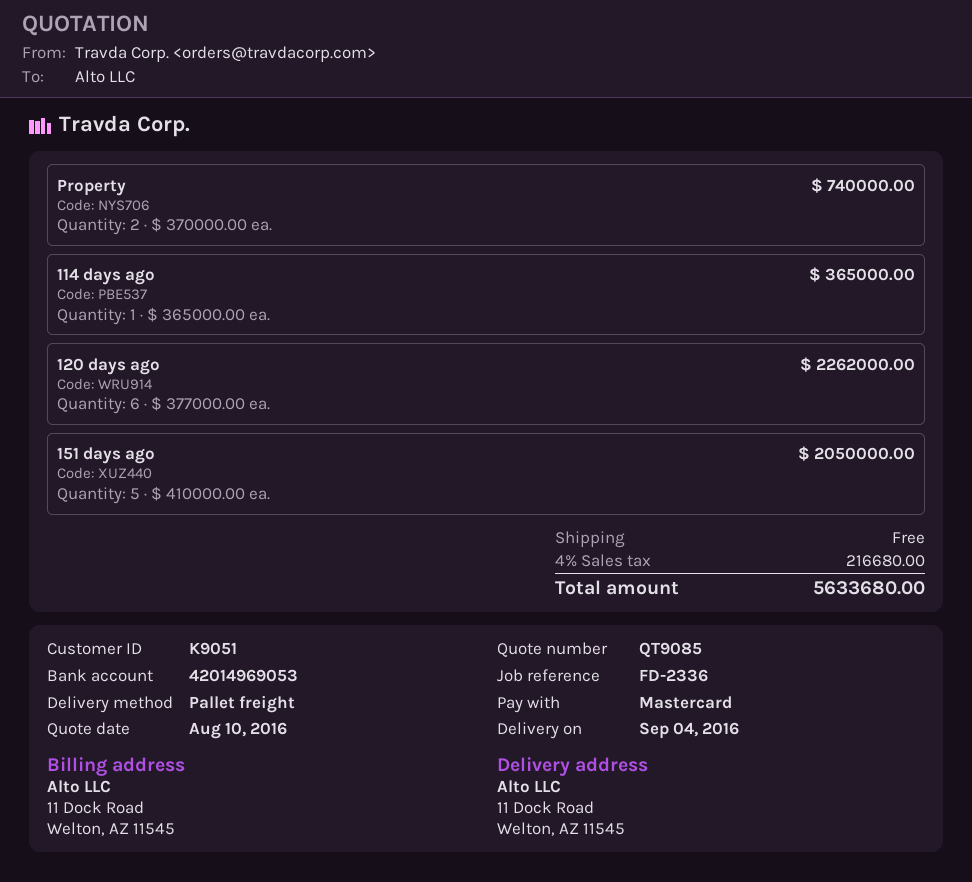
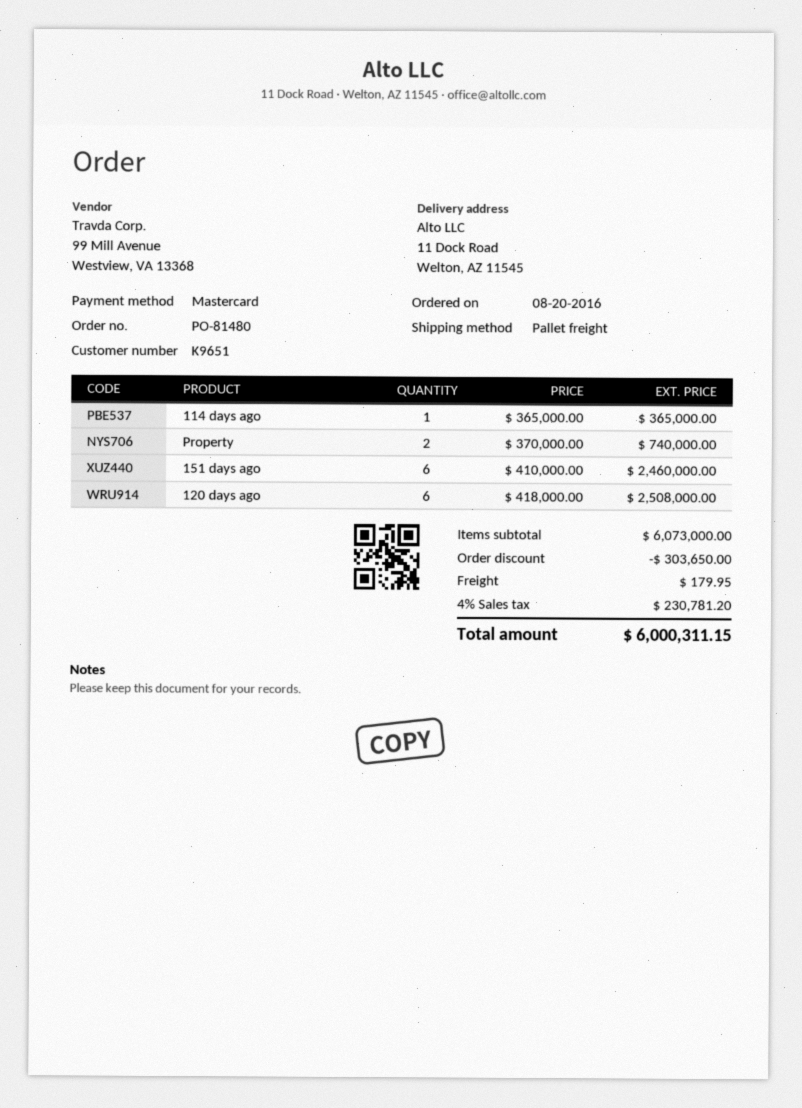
customer number: K9051 -> K9651
120 days ago: 6 x 377000.00 = 2262000.00 -> 6 x 418000.00 = 2508000.00
151 days ago: 5 x 410000.00 = 2050000.00 -> 6 x 410000.00 = 2460000.00
discount: none -> 303650.00
shipping: 0.00 -> 179.95
tax: 4% = 216680.00 -> 4% = 230781.20
total: 5633680.00 -> 6000311.15

